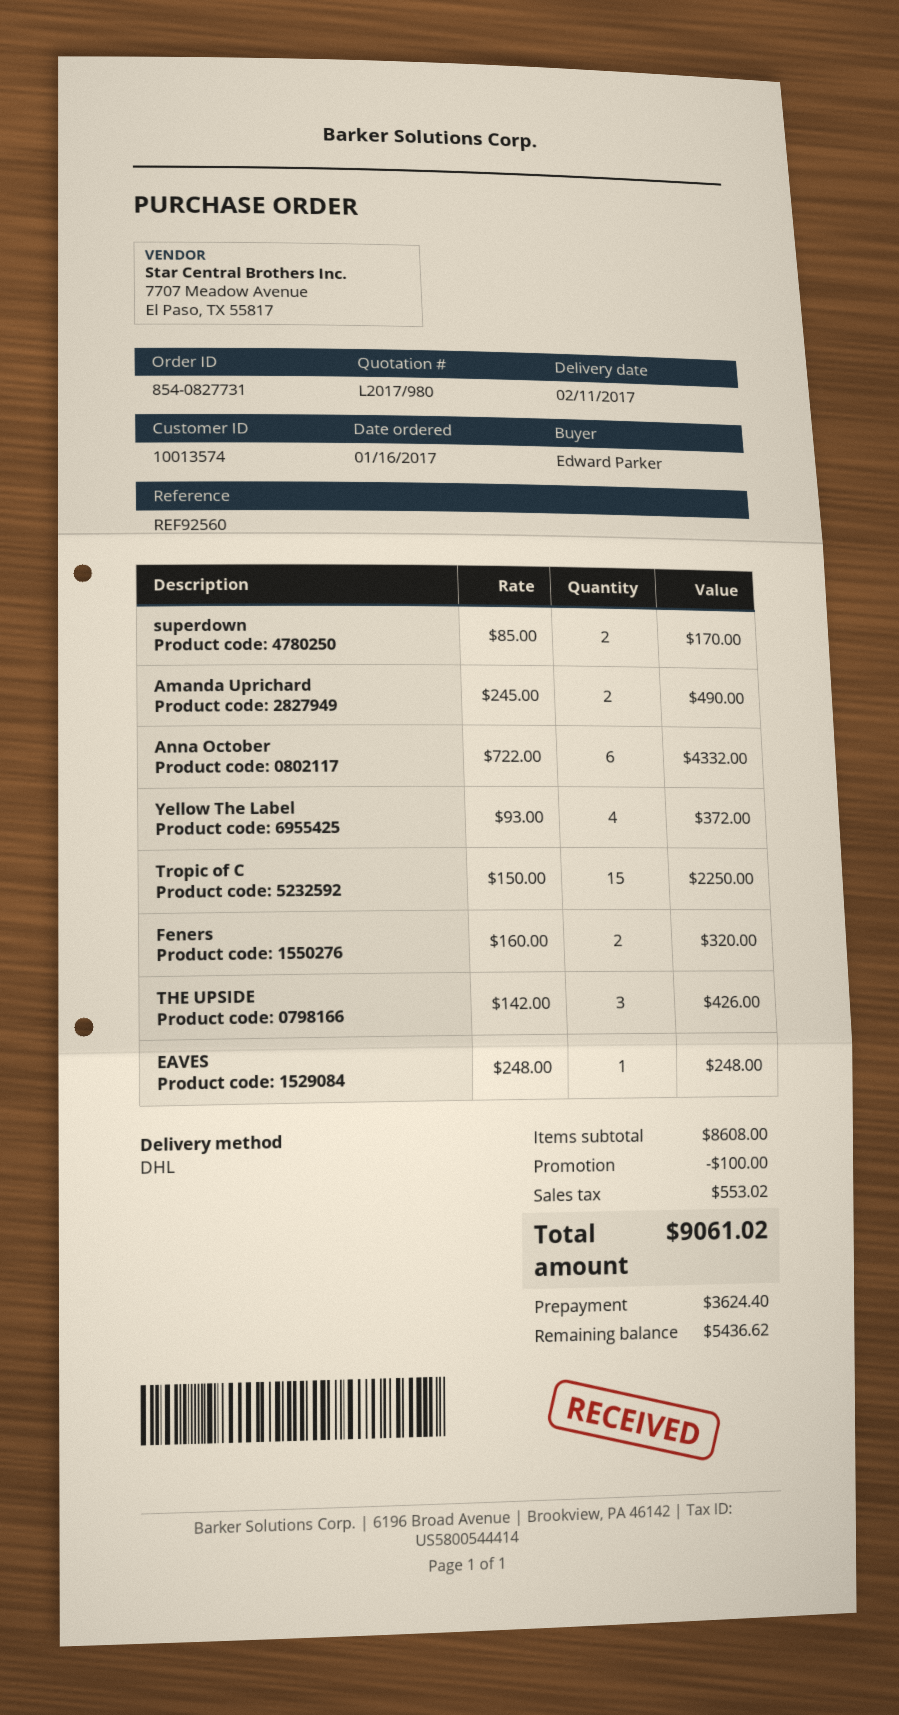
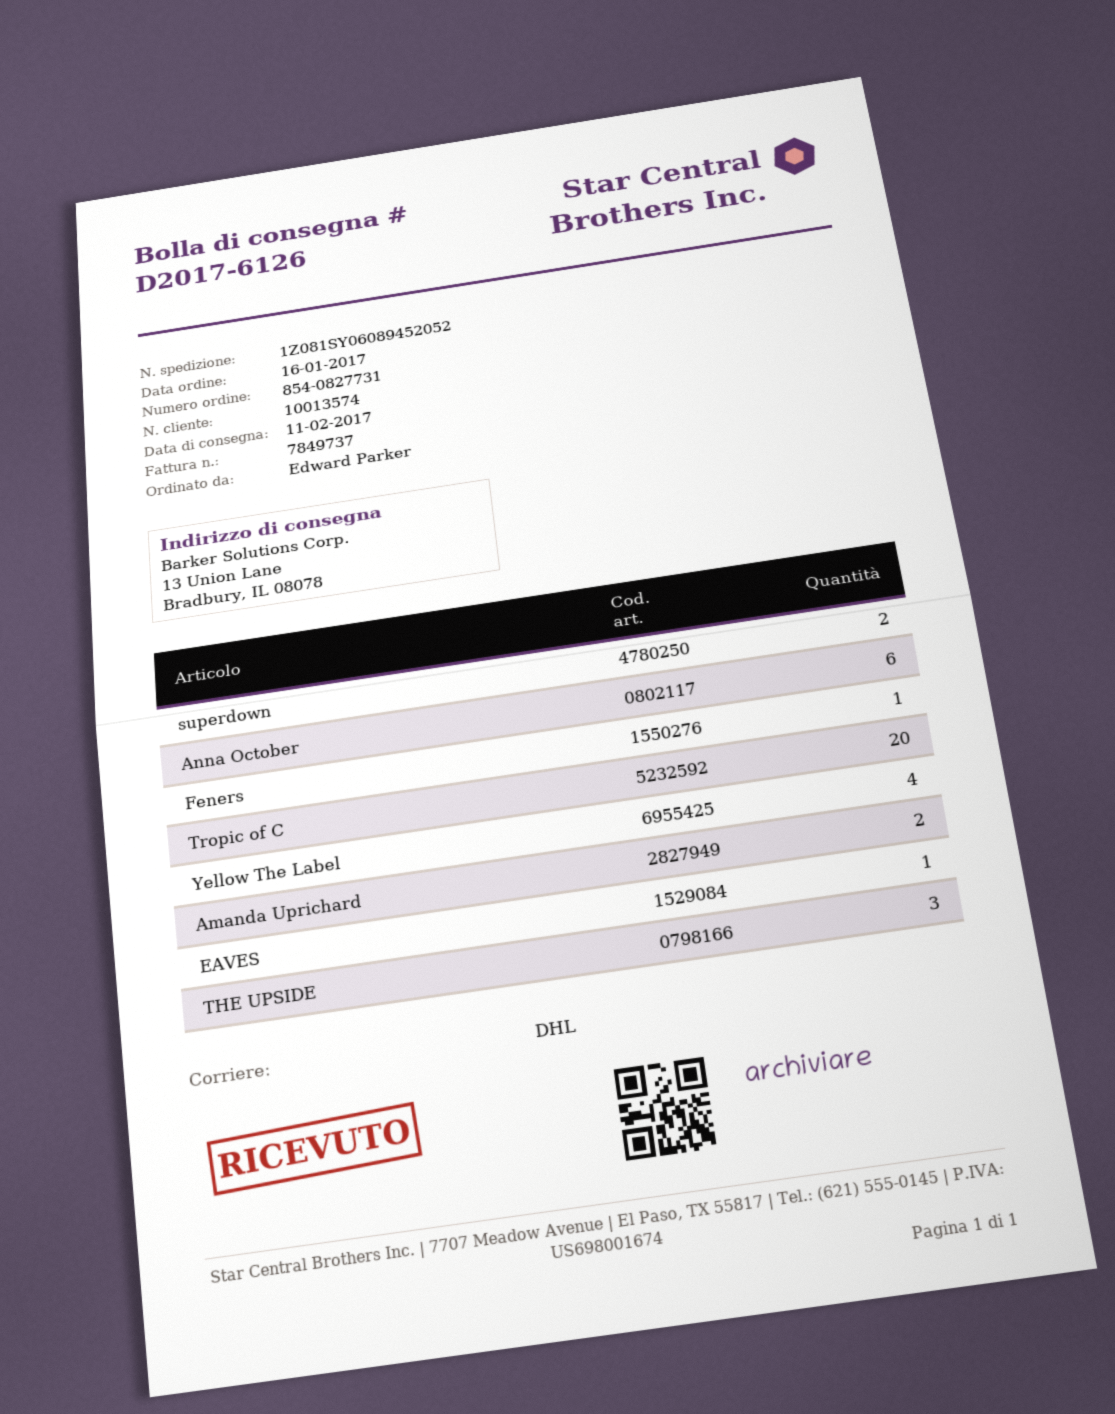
Tropic of C: 15 -> 20
Feners: 2 -> 1

